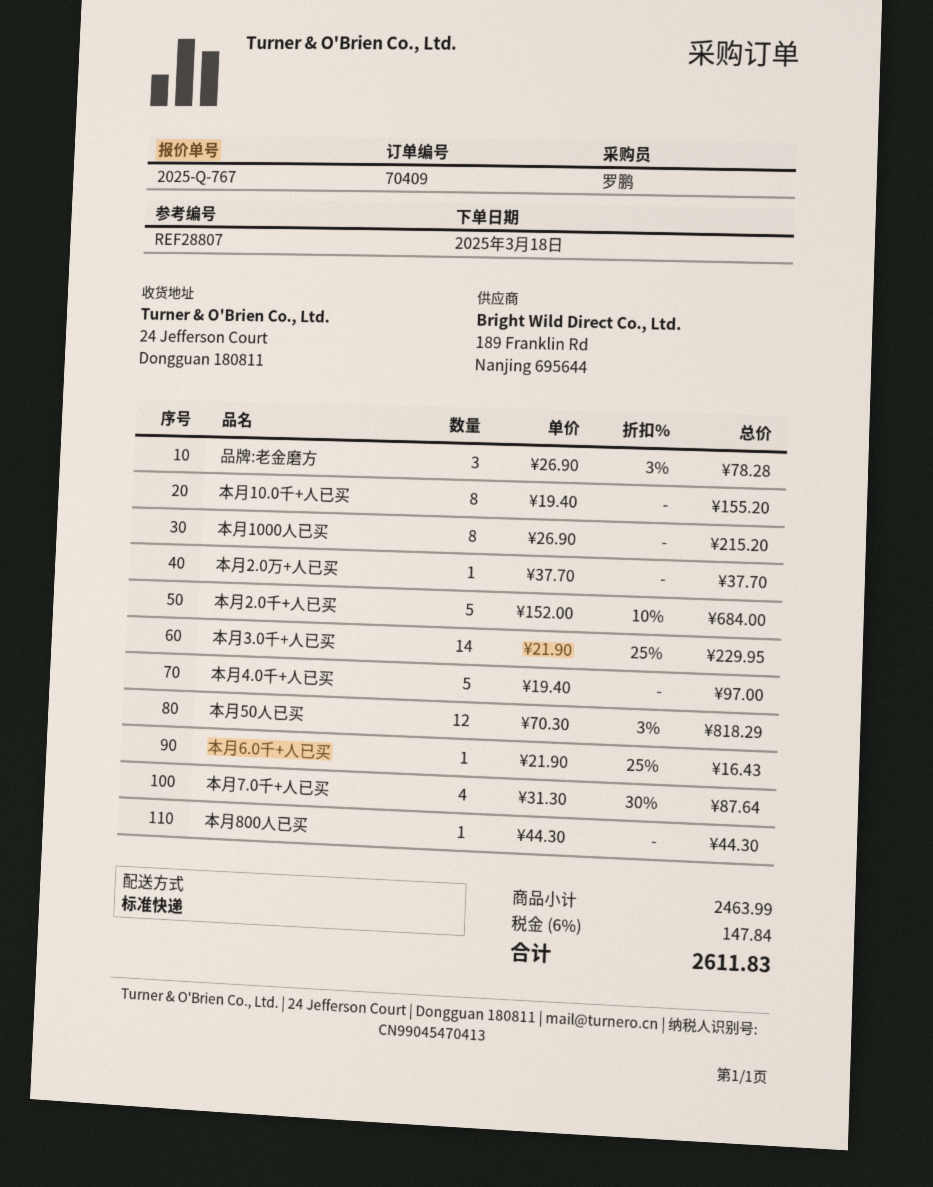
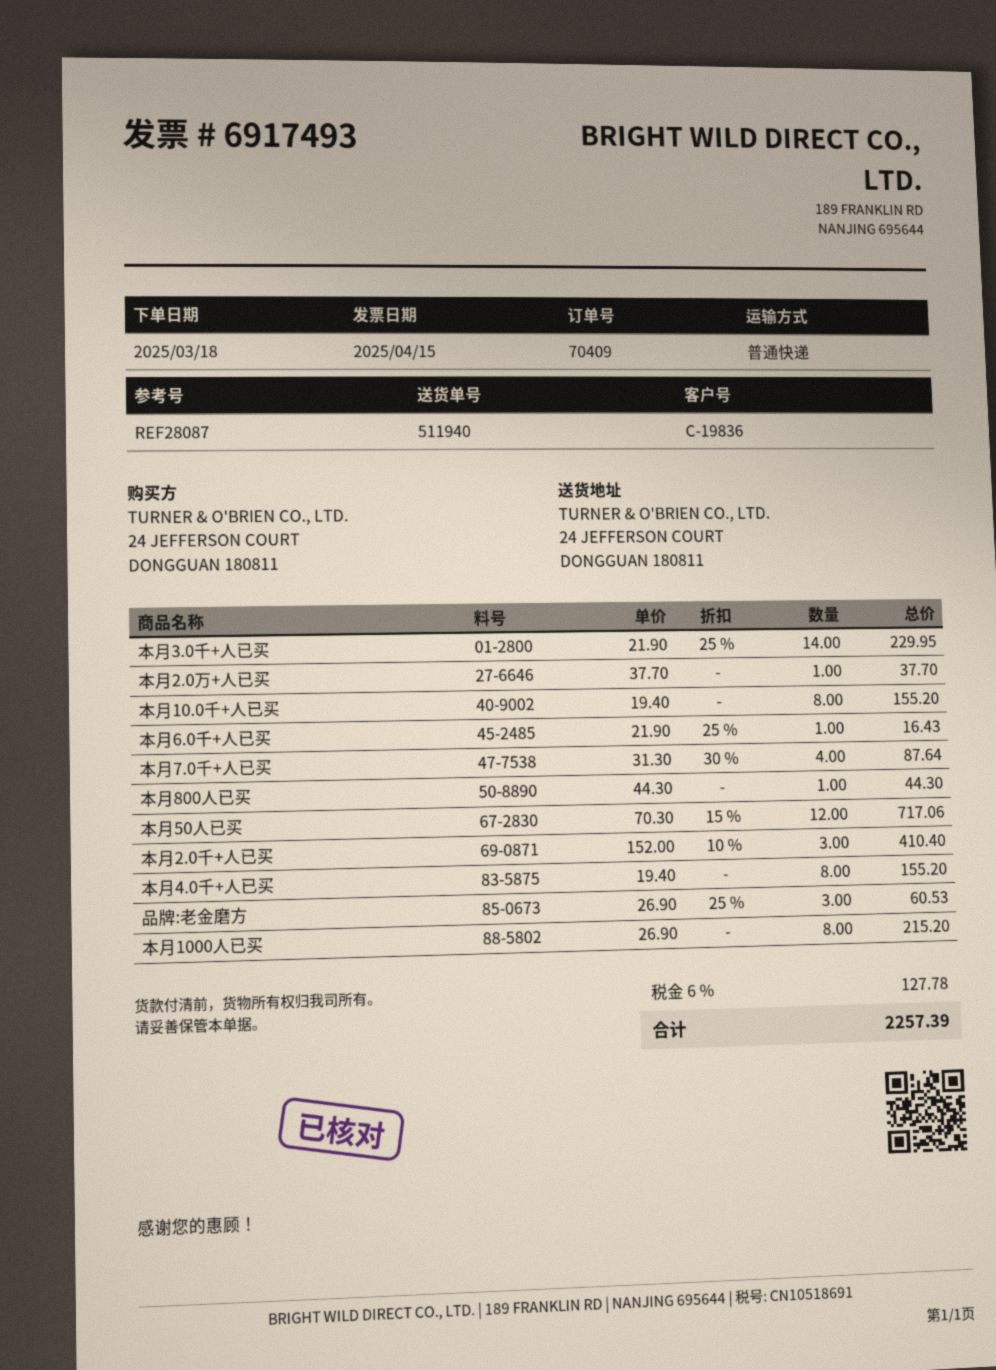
reference: REF28807 -> REF28087
品牌:老金磨方: 3 x 26.90 - 3% = 78.28 -> 3 x 26.90 - 25% = 60.53
本月2.0千+人已买: 5 x 152.00 - 10% = 684.00 -> 3 x 152.00 - 10% = 410.40
本月4.0千+人已买: 5 x 19.40 = 97.00 -> 8 x 19.40 = 155.20
本月50人已买: 12 x 70.30 - 3% = 818.29 -> 12 x 70.30 - 15% = 717.06
tax: 6% = 147.84 -> 6% = 127.78
total: 2611.83 -> 2257.39

